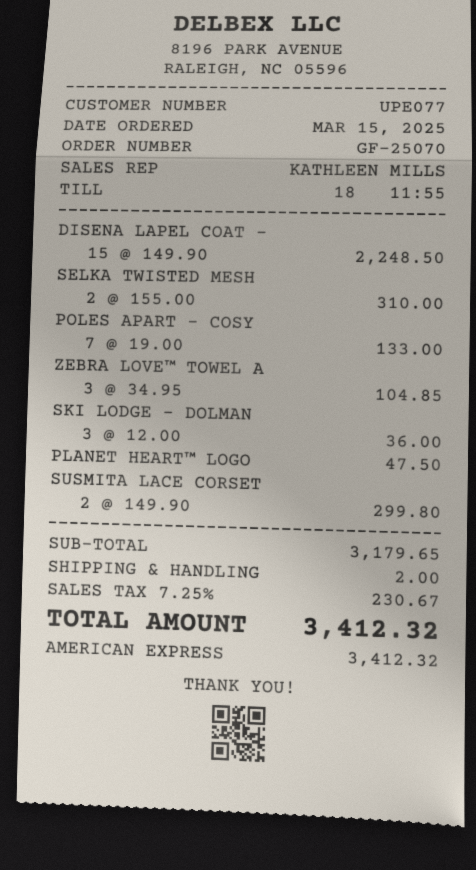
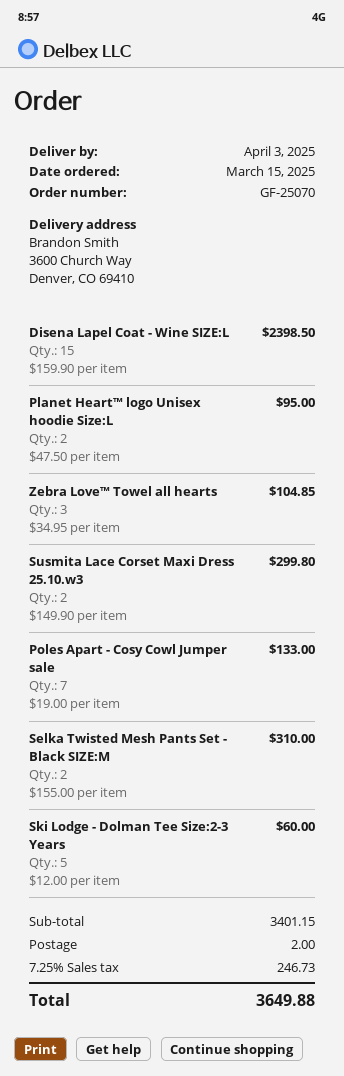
DISENA LAPEL COAT -: 15 x 149.90 = 2248.50 -> 15 x 159.90 = 2398.50
SKI LODGE - DOLMAN: 3 x 12.00 = 36.00 -> 5 x 12.00 = 60.00
PLANET HEART™ LOGO: 1 x 47.50 = 47.50 -> 2 x 47.50 = 95.00
subtotal: 3179.65 -> 3401.15
tax: 7.25% = 230.67 -> 7.25% = 246.73
total: 3412.32 -> 3649.88

